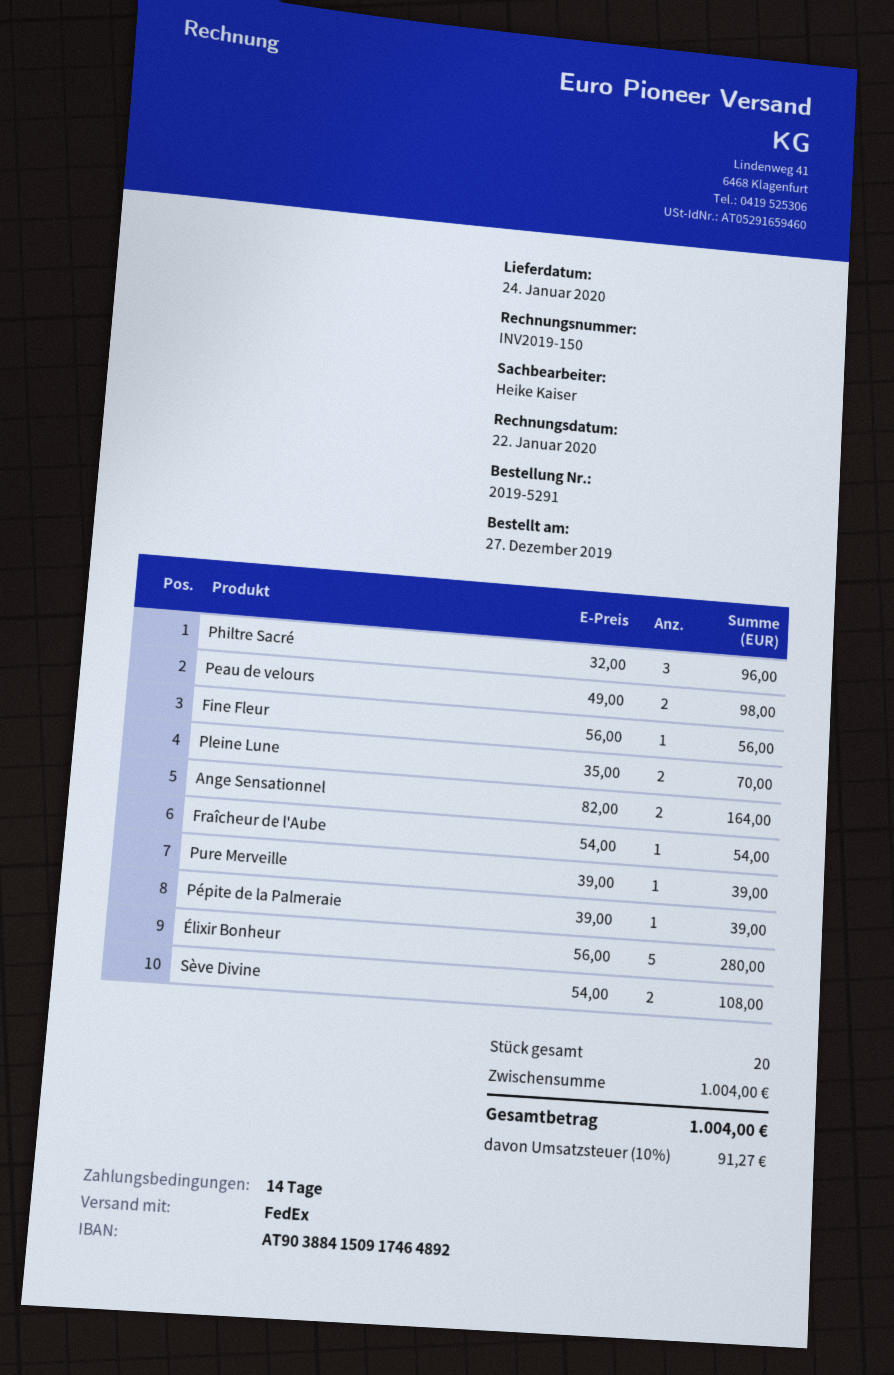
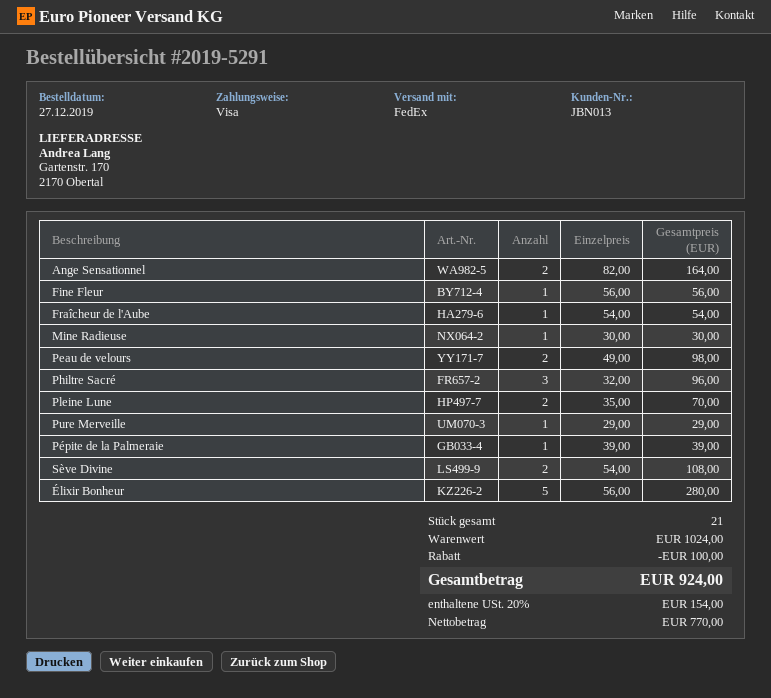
Pure Merveille: 1 x 39.00 = 39.00 -> 1 x 29.00 = 29.00
Mine Radieuse: none -> 1 x 30.00 = 30.00
total quantity: 20 -> 21
subtotal: 1004.00 -> 1024.00
discount: none -> 100.00
tax: 10% = 91.27 -> 20% = 154.00
total: 1004.00 -> 924.00

